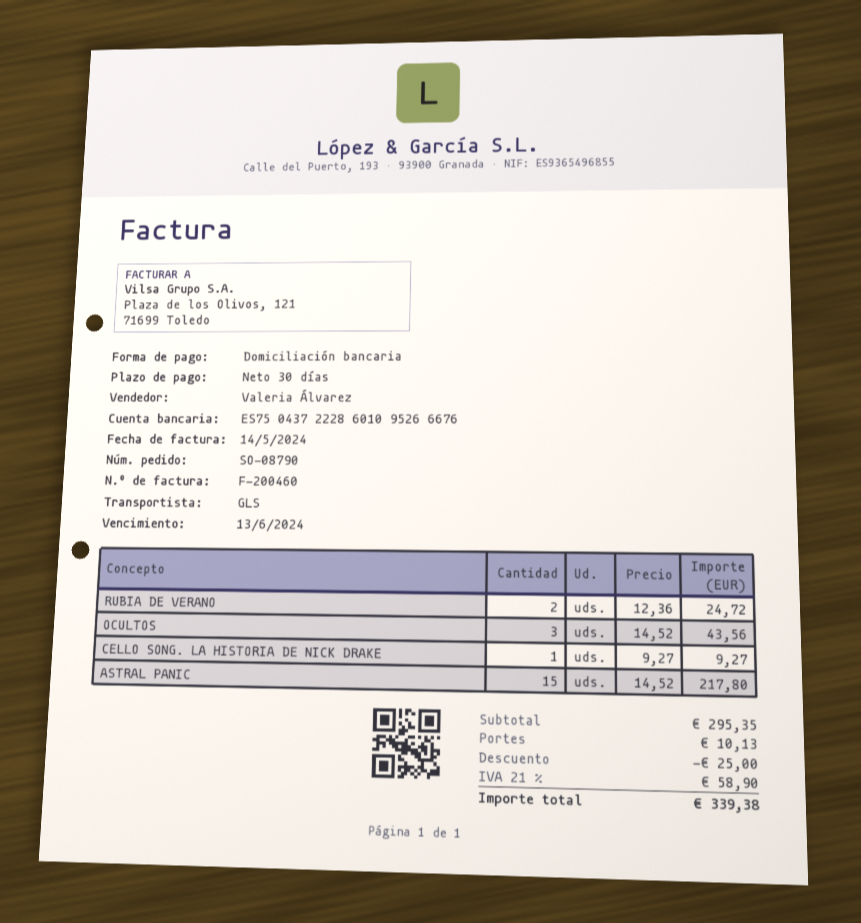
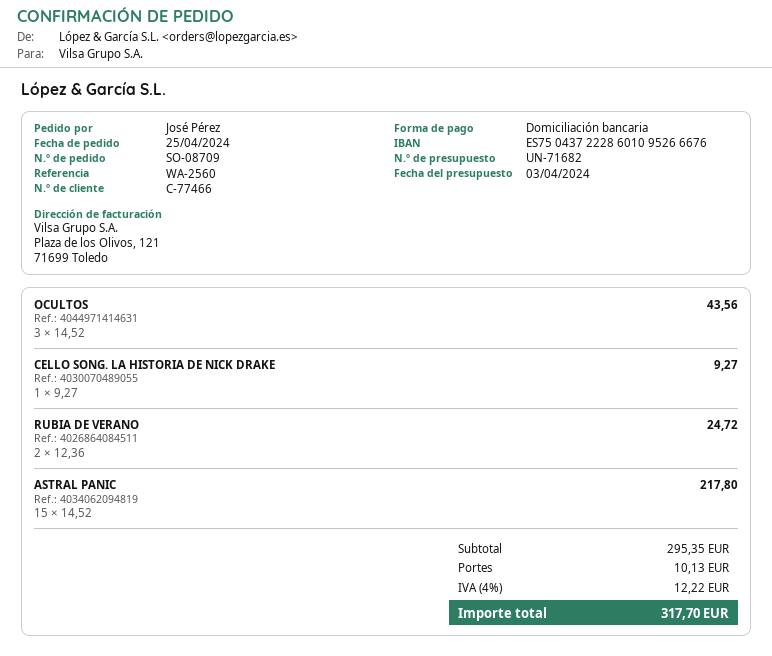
order number: SO-08790 -> SO-08709
discount: 25.00 -> none
tax: 21% = 58.90 -> 4% = 12.22
total: 339.38 -> 317.70

